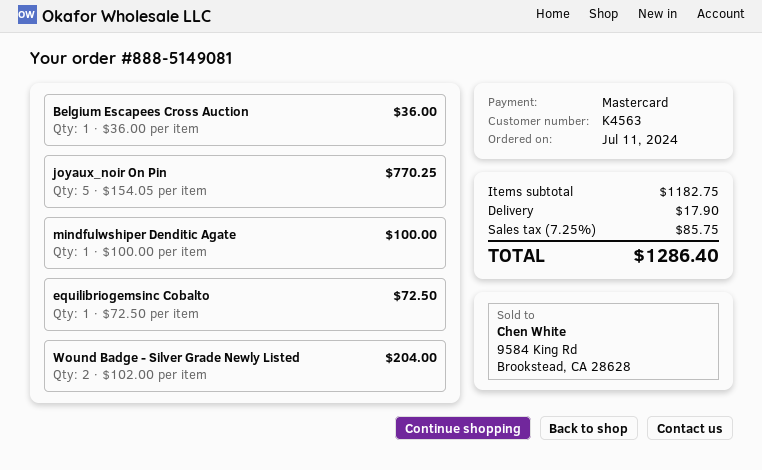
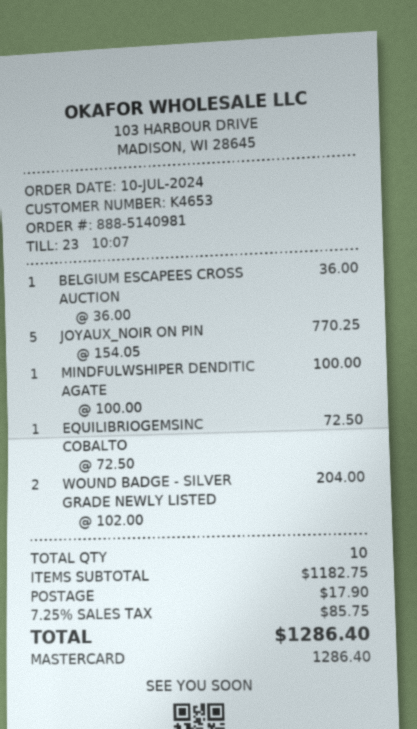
order number: 888-5149081 -> 888-5140981
order date: 2024-07-11 -> 2024-07-10
customer number: K4563 -> K4653

